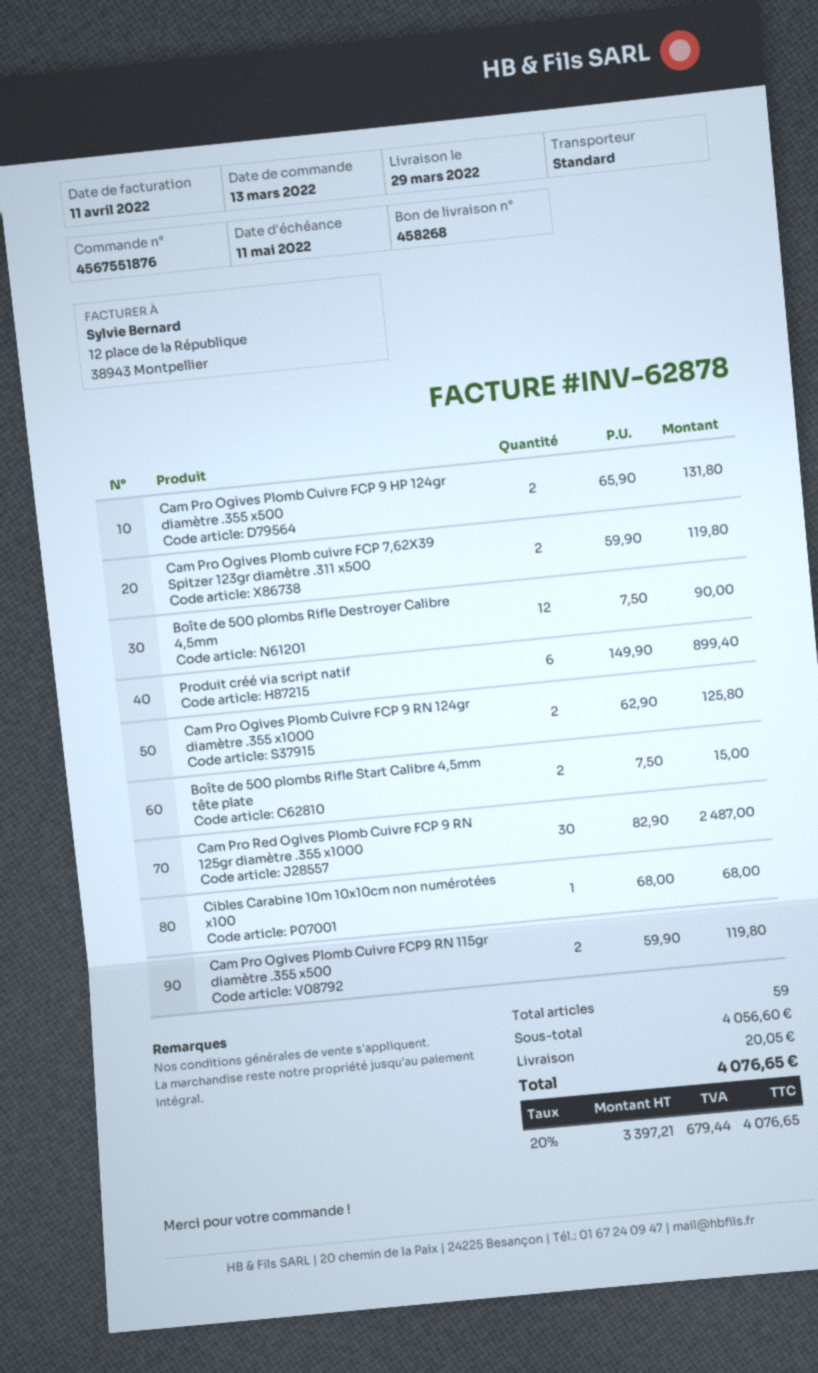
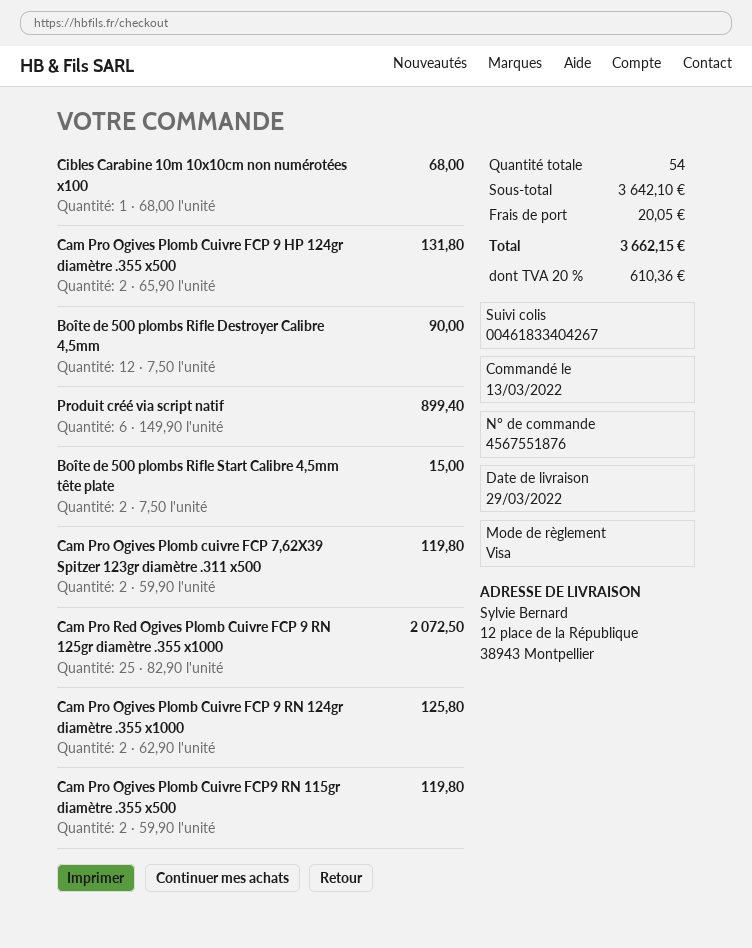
Cam Pro Red Ogives Plomb Cuivre FCP 9 RN 125gr diamètre .355 x1000: 30 x 82.90 = 2487.00 -> 25 x 82.90 = 2072.50
total quantity: 59 -> 54
subtotal: 4056.60 -> 3642.10
tax: 20% = 679.44 -> 20% = 610.36
total: 4076.65 -> 3662.15

